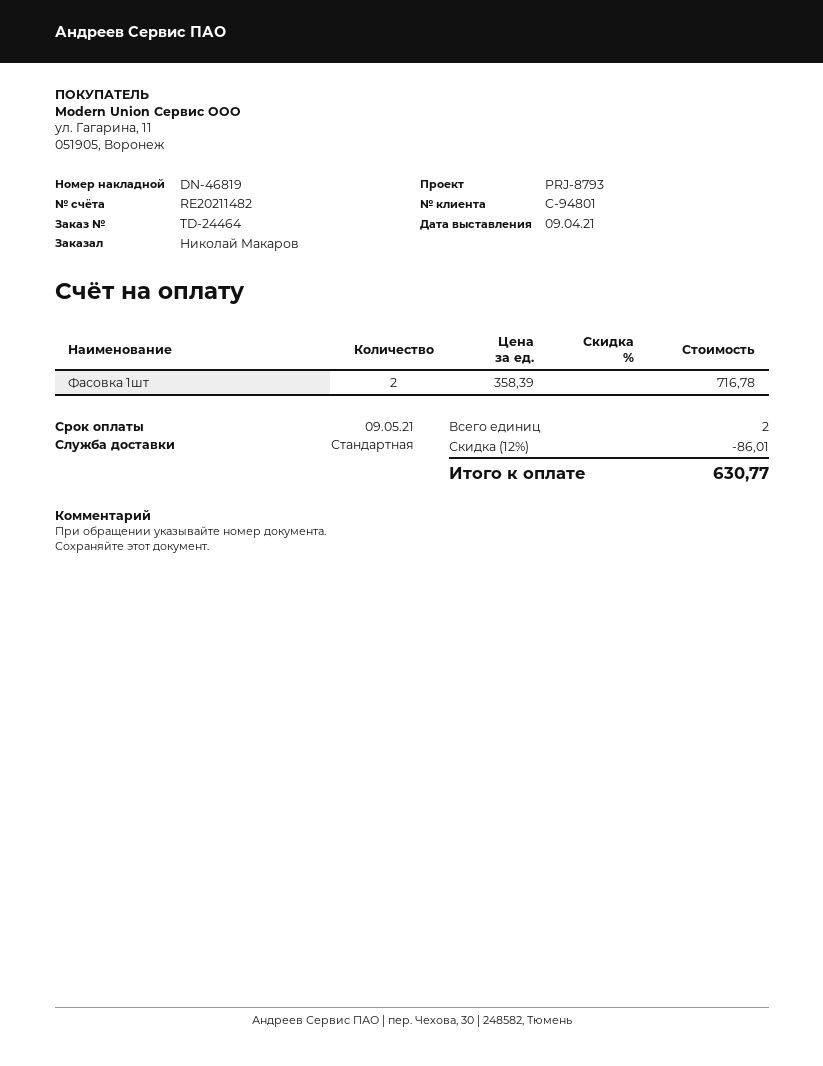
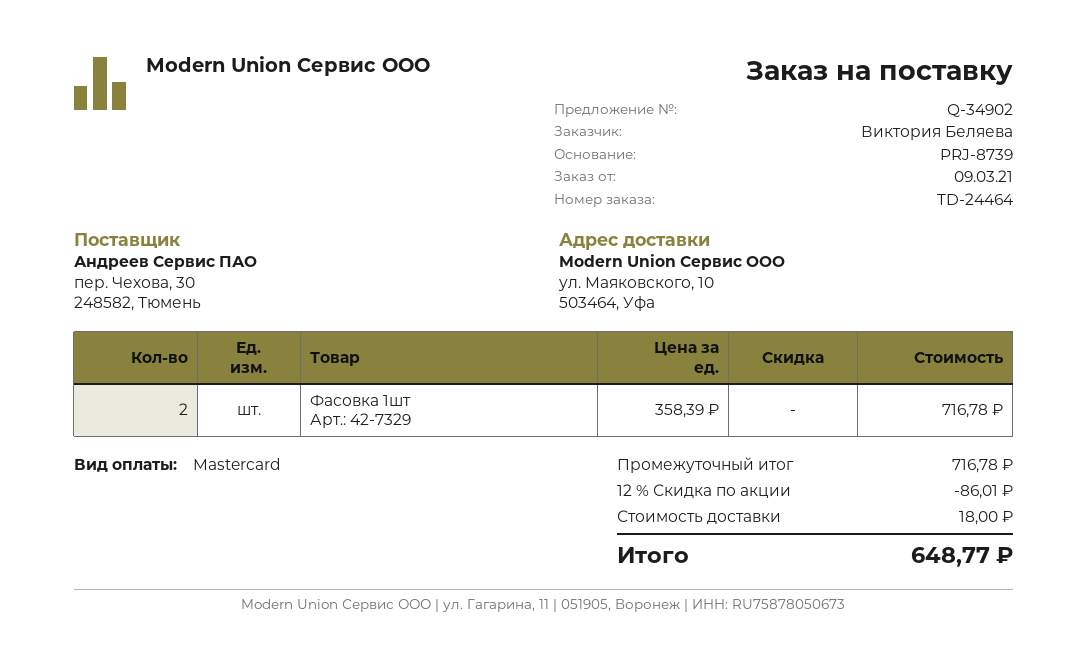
reference: PRJ-8793 -> PRJ-8739
ordered by: Николай Макаров -> Виктория Беляева
shipping: none -> 18.00
total: 630.77 -> 648.77

